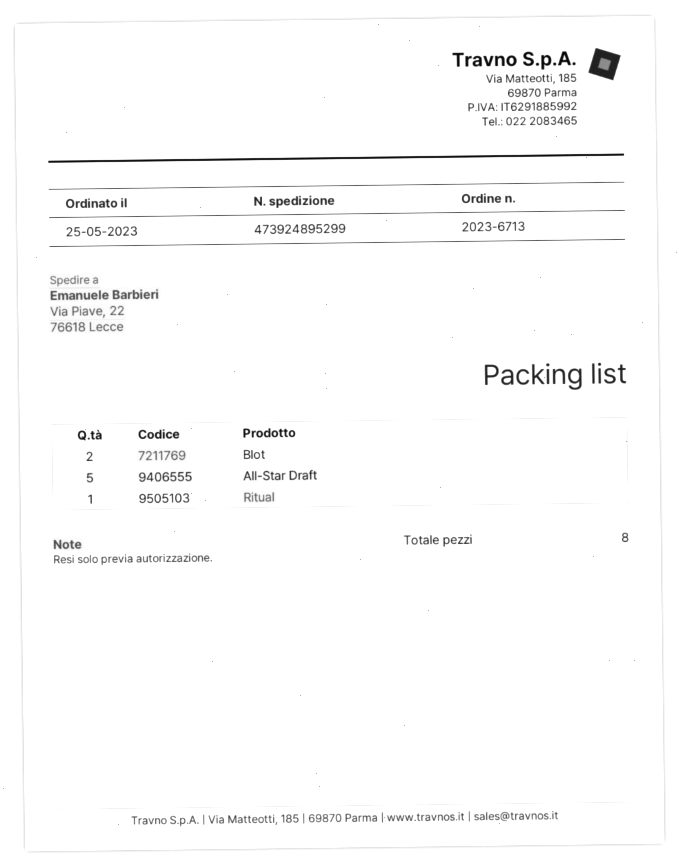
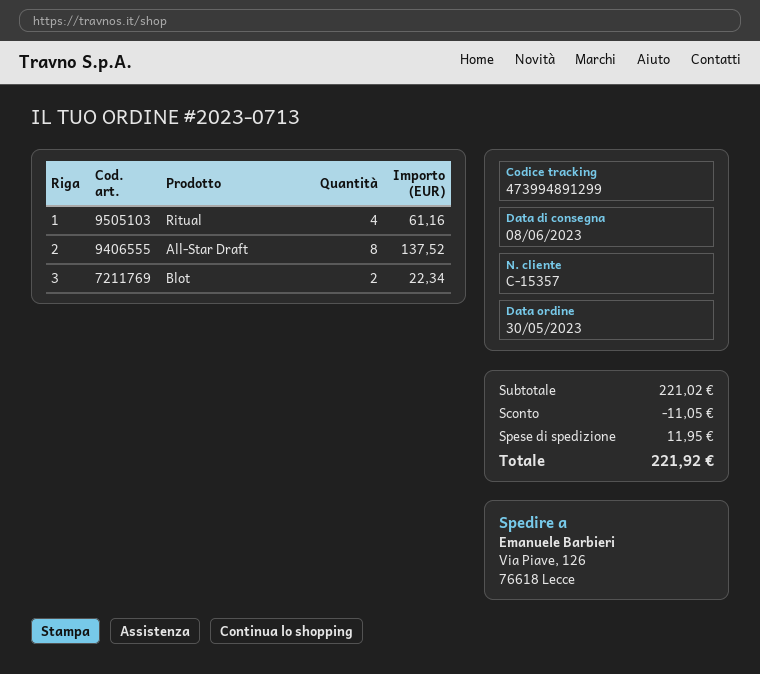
order number: 2023-6713 -> 2023-0713
order date: 2023-05-25 -> 2023-05-30
tracking number: 473924895299 -> 473994891299
ship to: Via Piave, 22, 76618 Lecce -> Via Piave, 126, 76618 Lecce
All-Star Draft: 5 -> 8
Ritual: 1 -> 4

